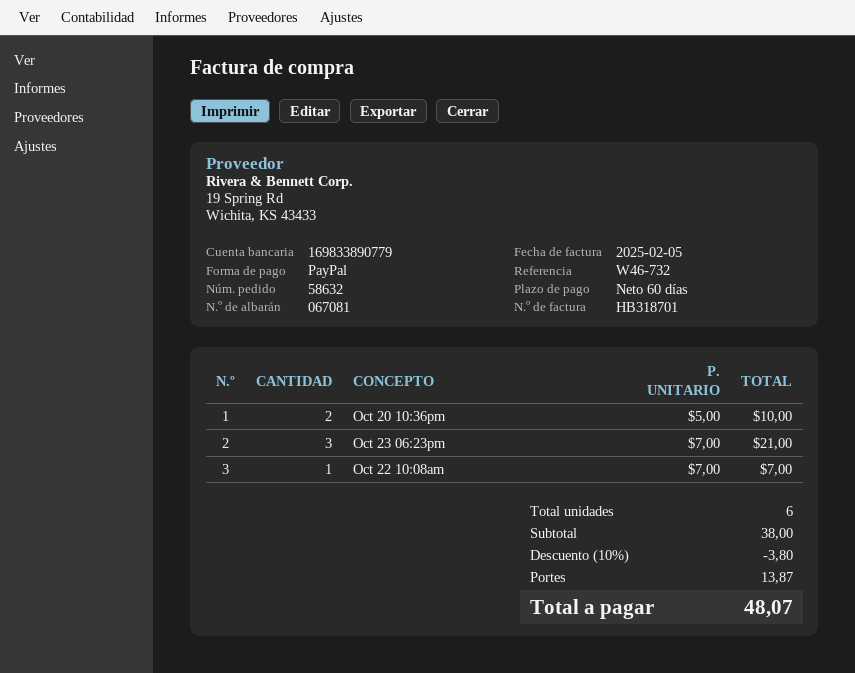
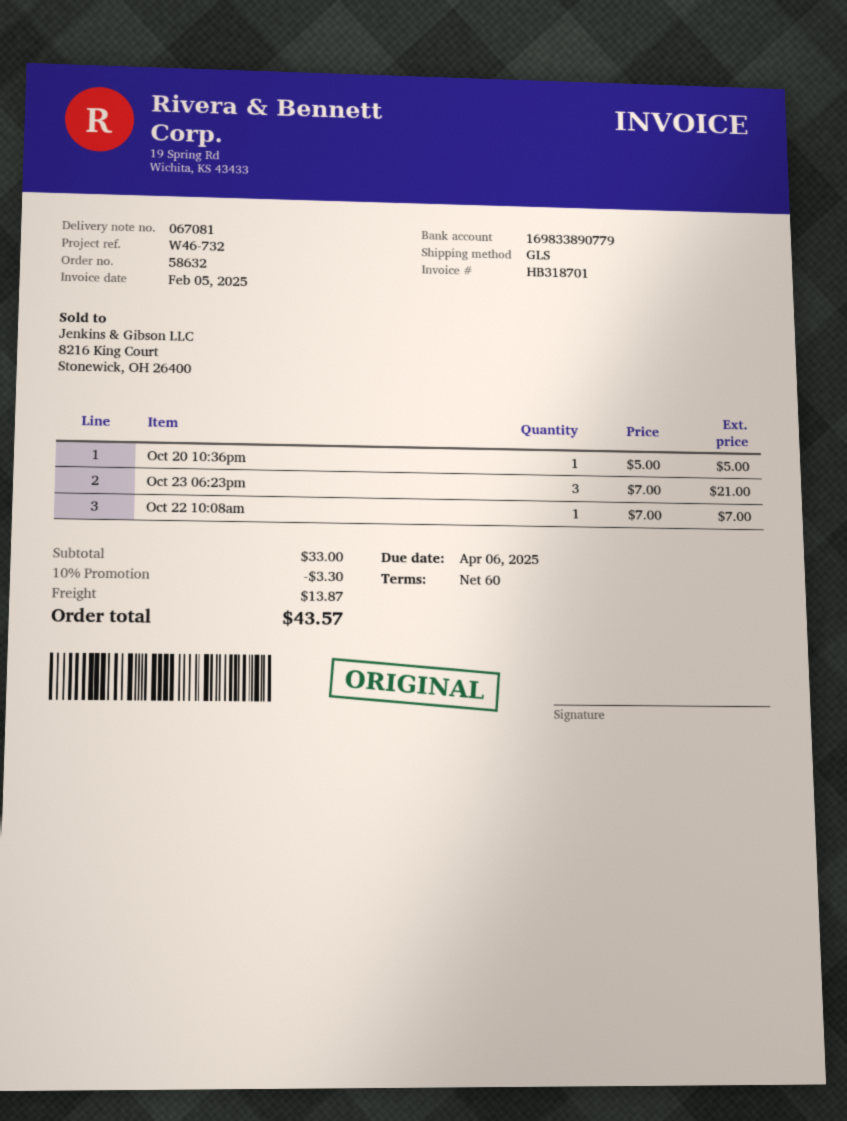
Oct 20 10:36pm: 2 x 5.00 = 10.00 -> 1 x 5.00 = 5.00
subtotal: 38.00 -> 33.00
discount: 10% = 3.80 -> 10% = 3.30
total: 48.07 -> 43.57

